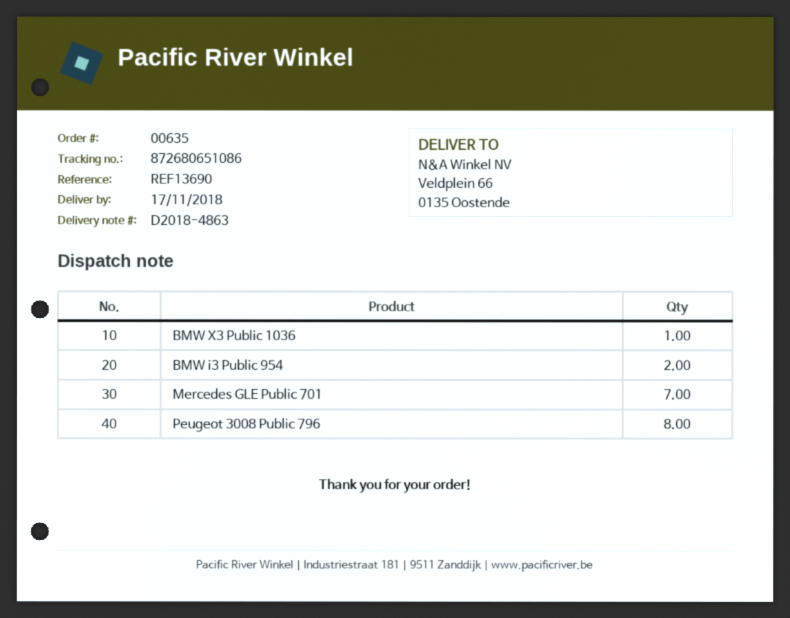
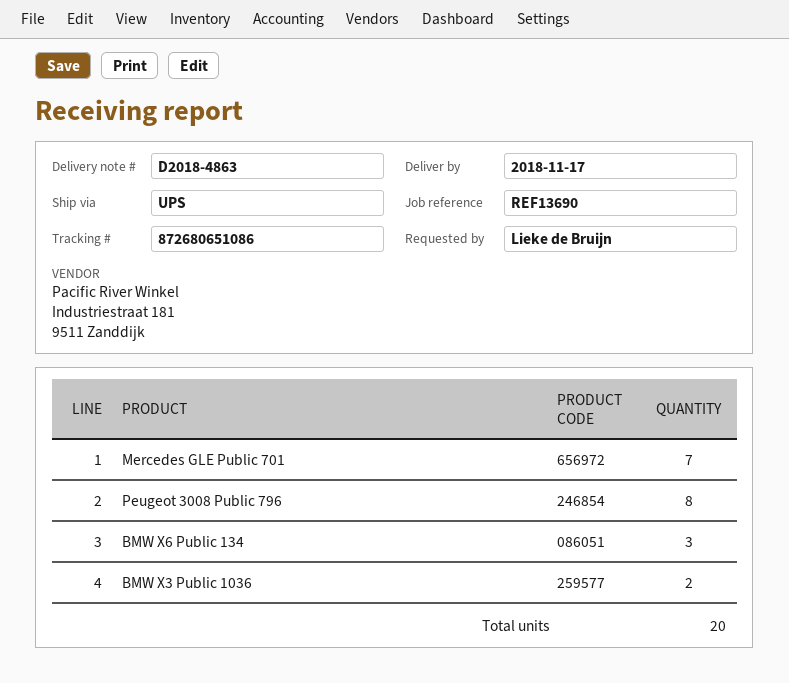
BMW X3 Public 1036: 1 -> 2
BMW i3 Public 954: 2 -> none
BMW X6 Public 134: none -> 3

